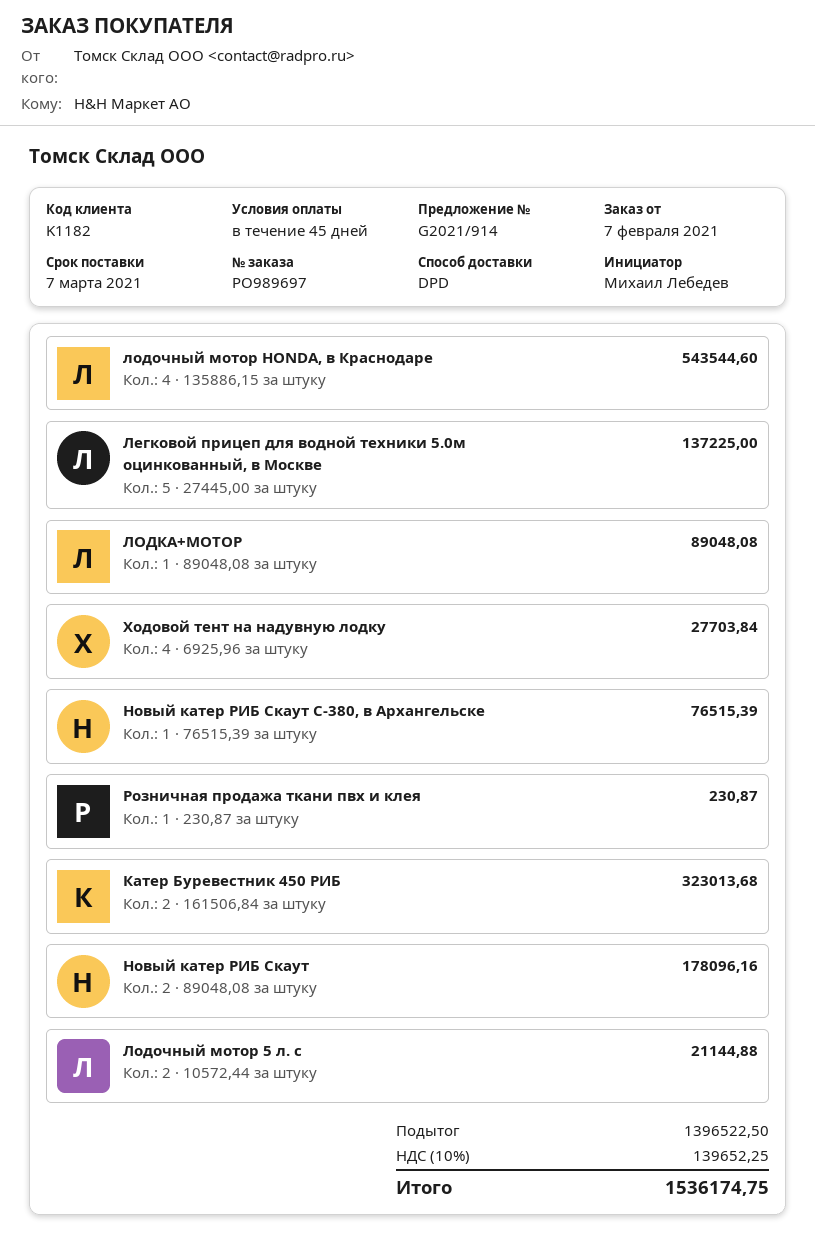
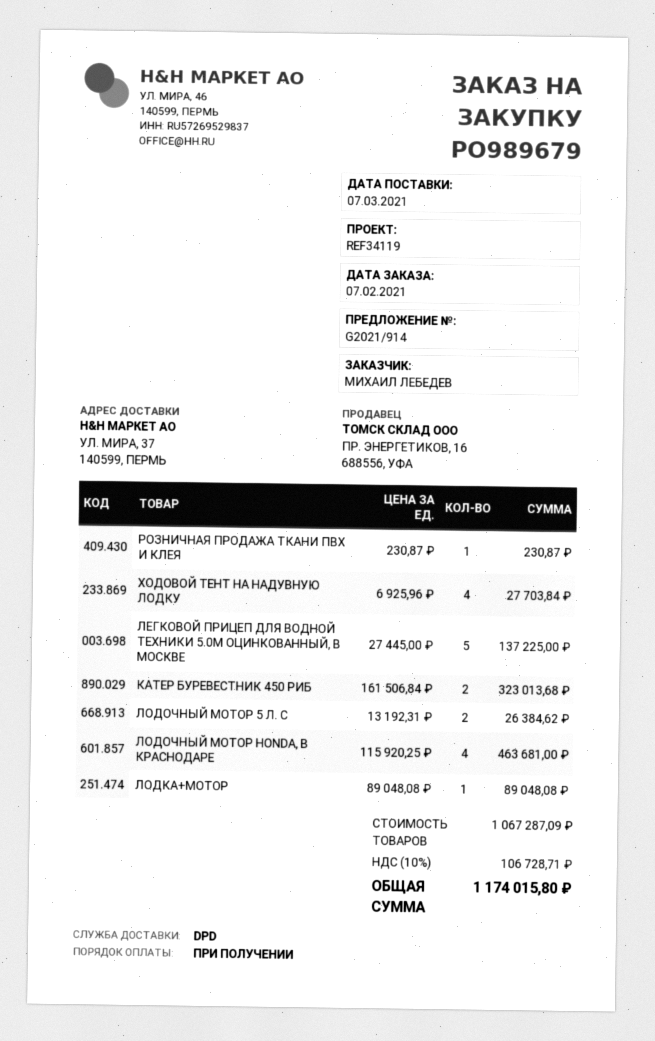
order number: PO989697 -> PO989679
payment terms: 45 days -> on receipt
лодочный мотор HONDA, в Краснодаре: 4 x 135886.15 = 543544.60 -> 4 x 115920.25 = 463681.00
Новый катер РИБ Скаут С-380, в Архангельске: 1 x 76515.39 = 76515.39 -> none
Новый катер РИБ Скаут: 2 x 89048.08 = 178096.16 -> none
Лодочный мотор 5 л. с: 2 x 10572.44 = 21144.88 -> 2 x 13192.31 = 26384.62
subtotal: 1396522.50 -> 1067287.09
tax: 10% = 139652.25 -> 10% = 106728.71
total: 1536174.75 -> 1174015.80

